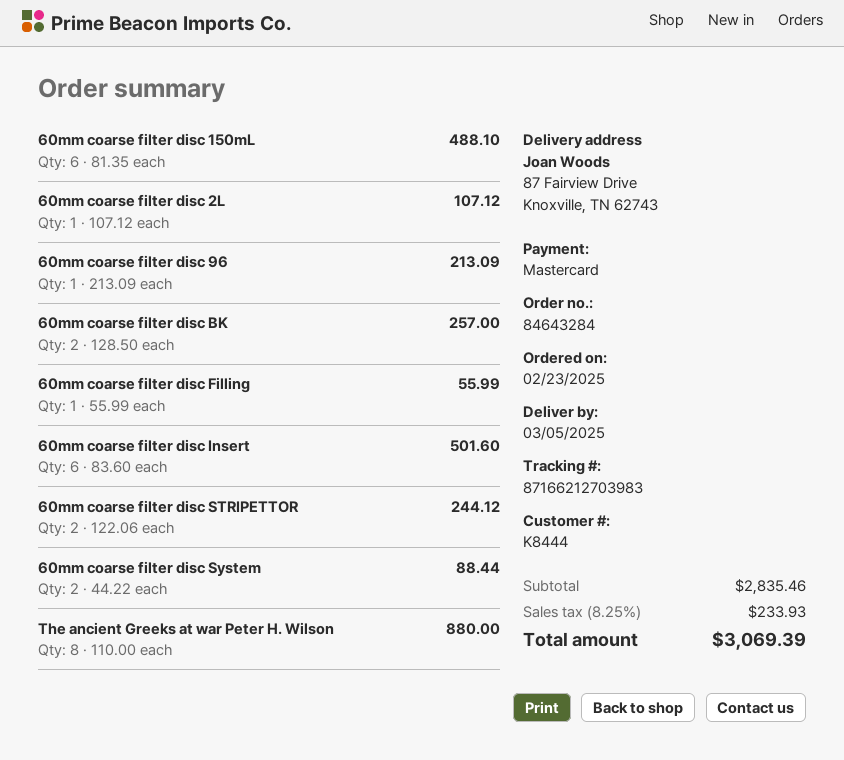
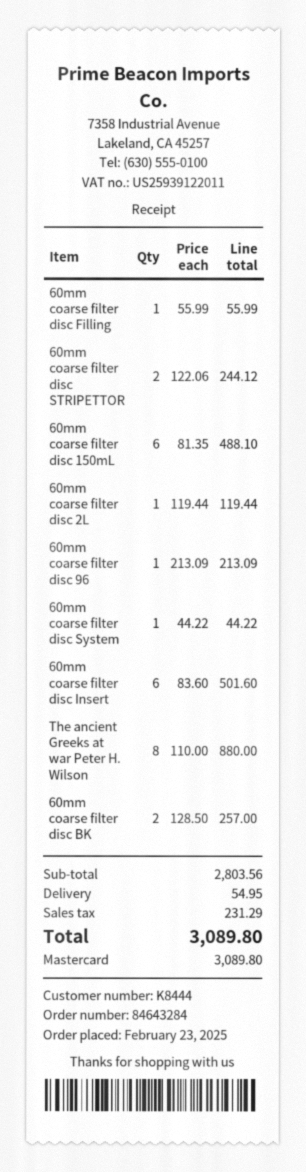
60mm coarse filter disc 2L: 1 x 107.12 = 107.12 -> 1 x 119.44 = 119.44
60mm coarse filter disc System: 2 x 44.22 = 88.44 -> 1 x 44.22 = 44.22
subtotal: 2835.46 -> 2803.56
shipping: none -> 54.95
tax: 233.93 -> 231.29
total: 3069.39 -> 3089.80

